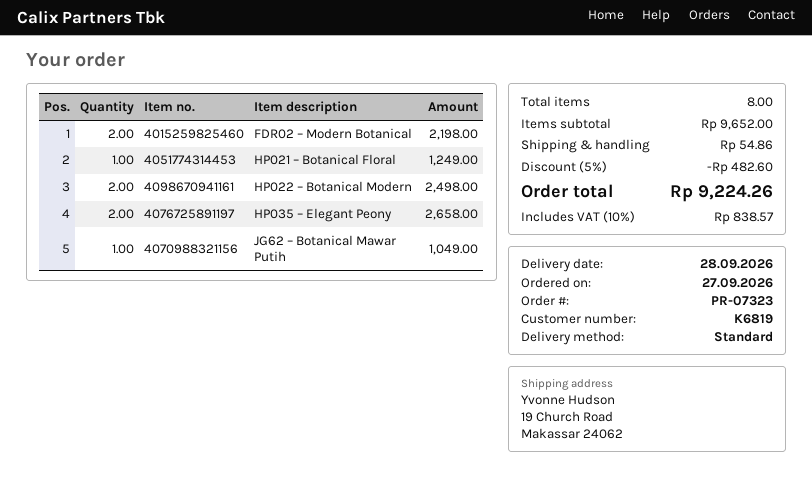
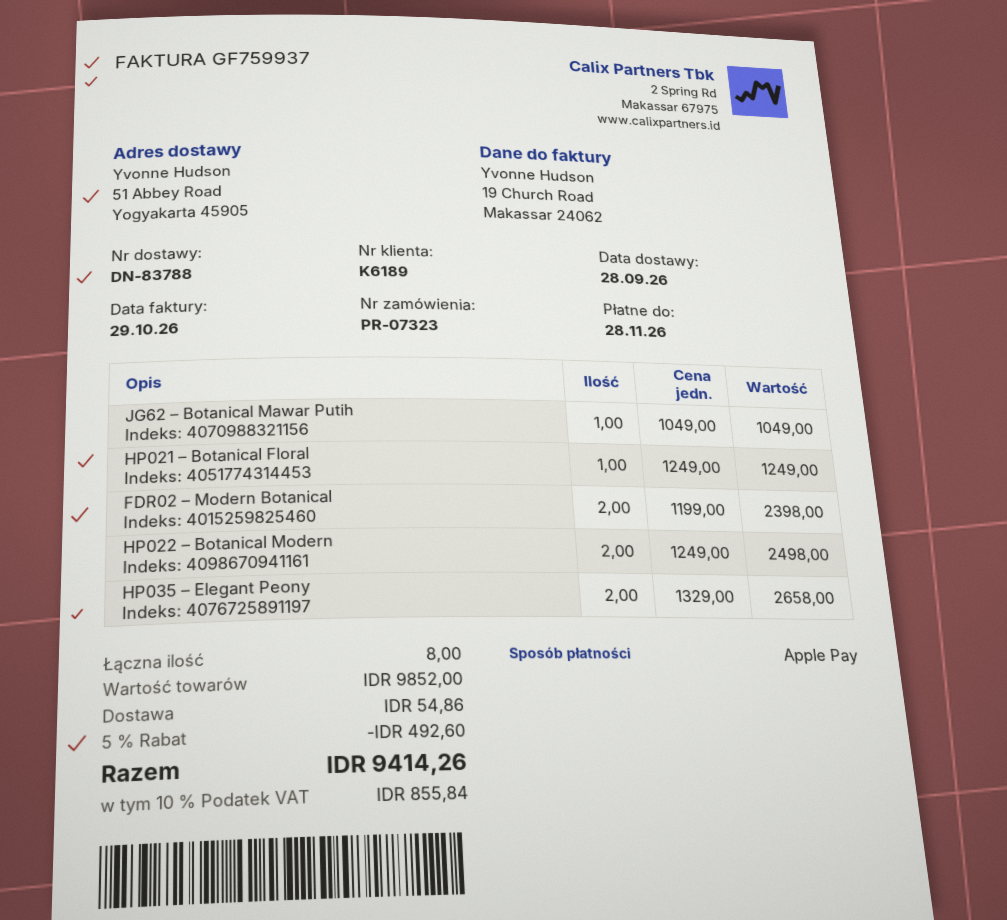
customer number: K6819 -> K6189
ship to: 19 Church Road, Makassar 24062 -> 51 Abbey Road, Yogyakarta 45905
FDR02 – Modern Botanical: 2 for 2198.00 -> 2 for 2398.00
subtotal: 9652.00 -> 9852.00
discount: 5% = 482.60 -> 5% = 492.60
tax: 10% = 838.57 -> 10% = 855.84
total: 9224.26 -> 9414.26

